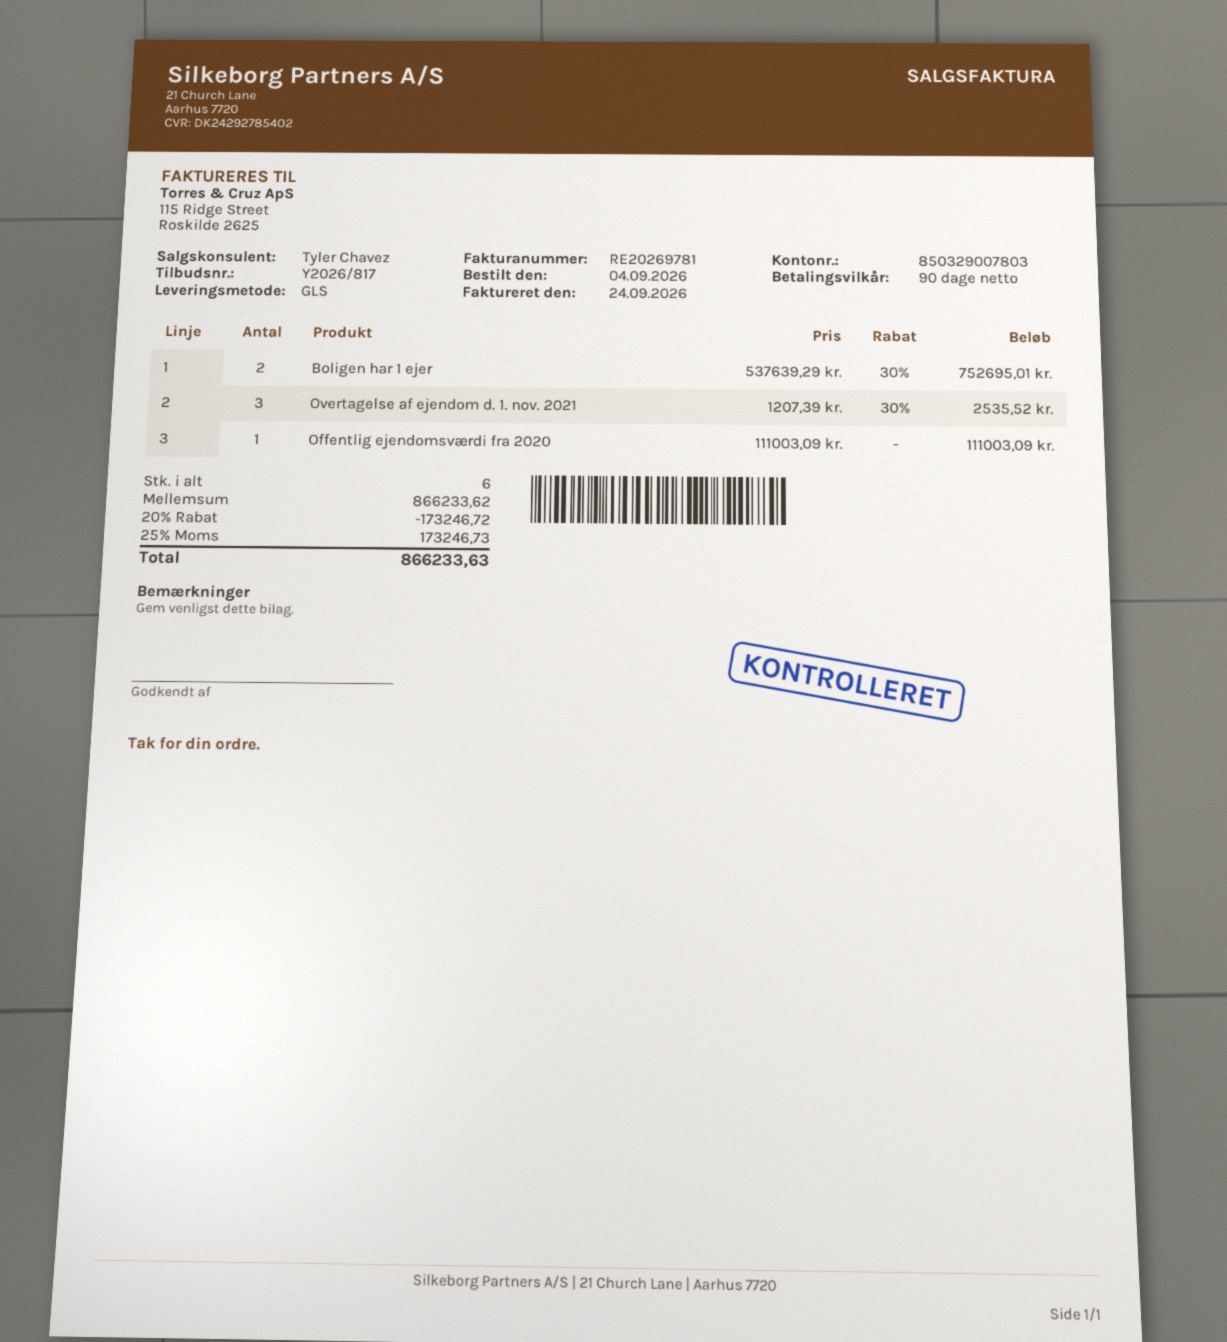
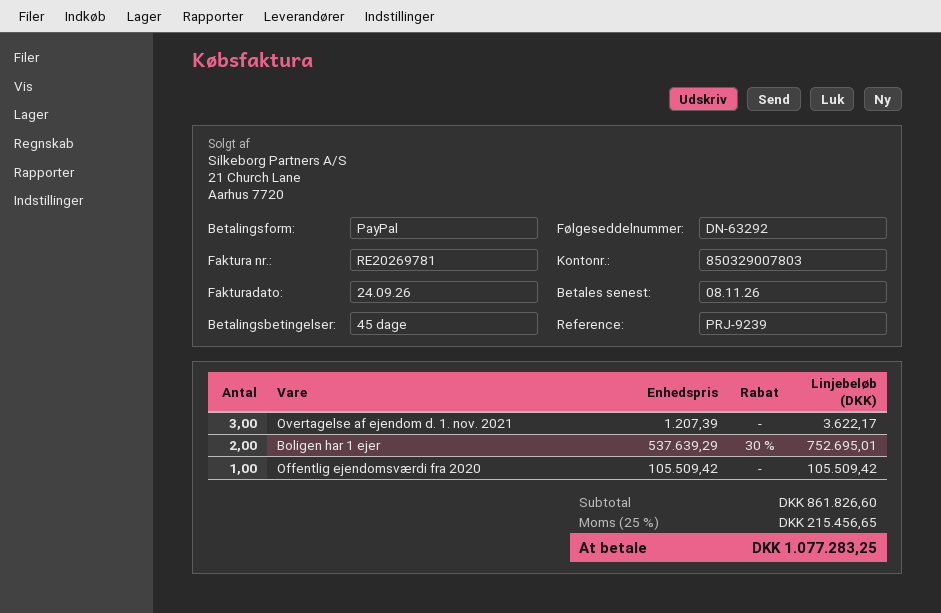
payment terms: 90 days -> 45 days
Overtagelse af ejendom d. 1. nov. 2021: 3 x 1207.39 - 30% = 2535.52 -> 3 x 1207.39 = 3622.17
Offentlig ejendomsværdi fra 2020: 1 x 111003.09 = 111003.09 -> 1 x 105509.42 = 105509.42
subtotal: 866233.62 -> 861826.60
discount: 20% = 173246.72 -> none
tax: 25% = 173246.73 -> 25% = 215456.65
total: 866233.63 -> 1077283.25

